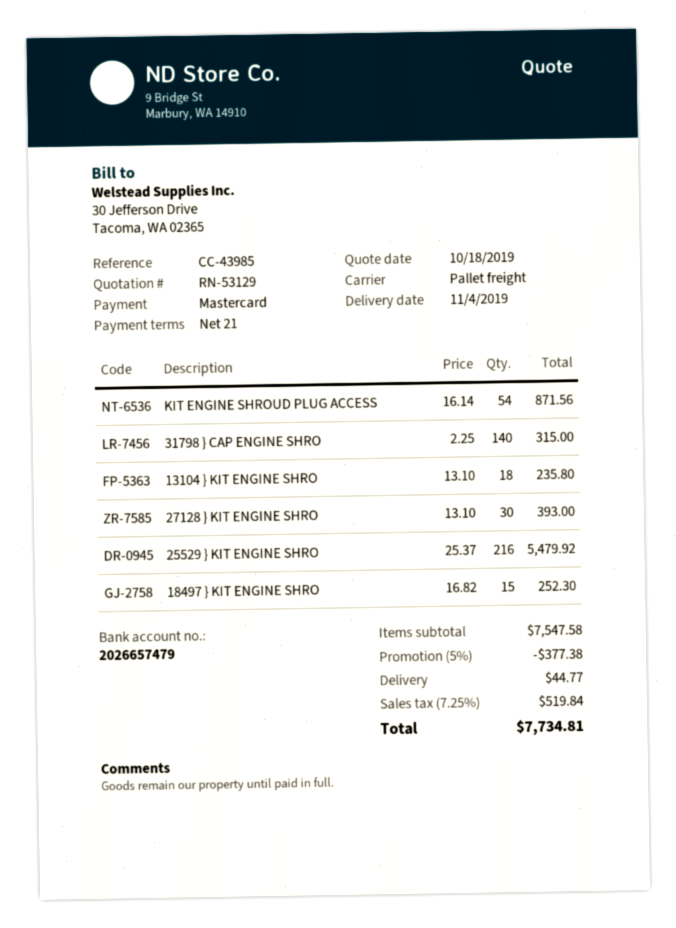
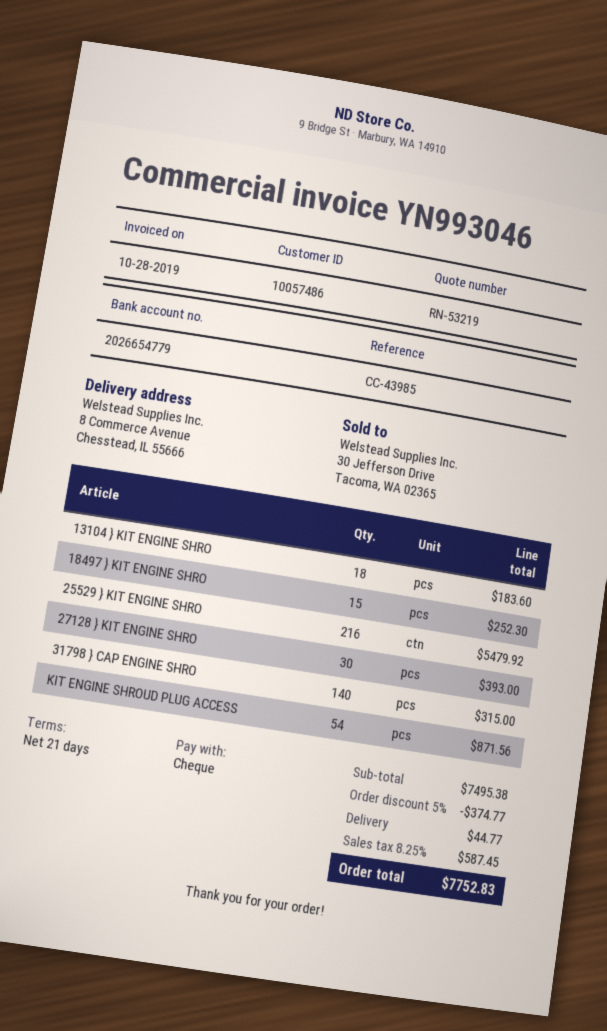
quote number: RN-53129 -> RN-53219
payment method: Mastercard -> cheque
bank account: 2026657479 -> 2026654779
13104 } KIT ENGINE SHRO: 18 for 235.80 -> 18 for 183.60
subtotal: 7547.58 -> 7495.38
discount: 5% = 377.38 -> 5% = 374.77
tax: 7.25% = 519.84 -> 8.25% = 587.45
total: 7734.81 -> 7752.83

